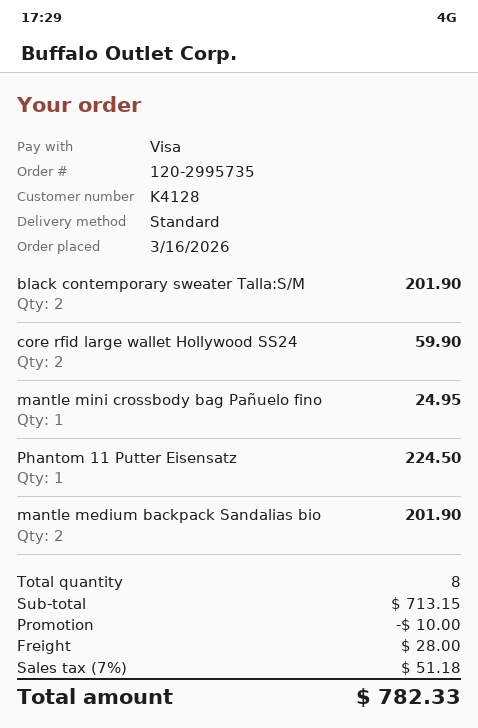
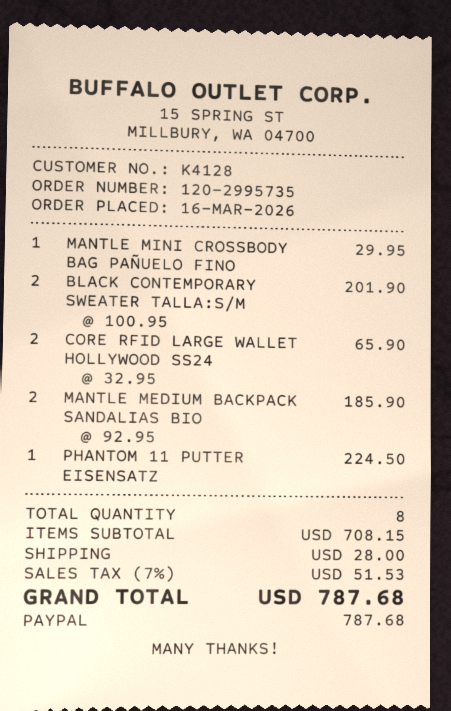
payment method: Visa -> PayPal
core rfid large wallet Hollywood SS24: 2 for 59.90 -> 2 for 65.90
mantle mini crossbody bag Pañuelo fino: 1 for 24.95 -> 1 for 29.95
mantle medium backpack Sandalias bio: 2 for 201.90 -> 2 for 185.90
subtotal: 713.15 -> 708.15
discount: 10.00 -> none
tax: 7% = 51.18 -> 7% = 51.53
total: 782.33 -> 787.68

